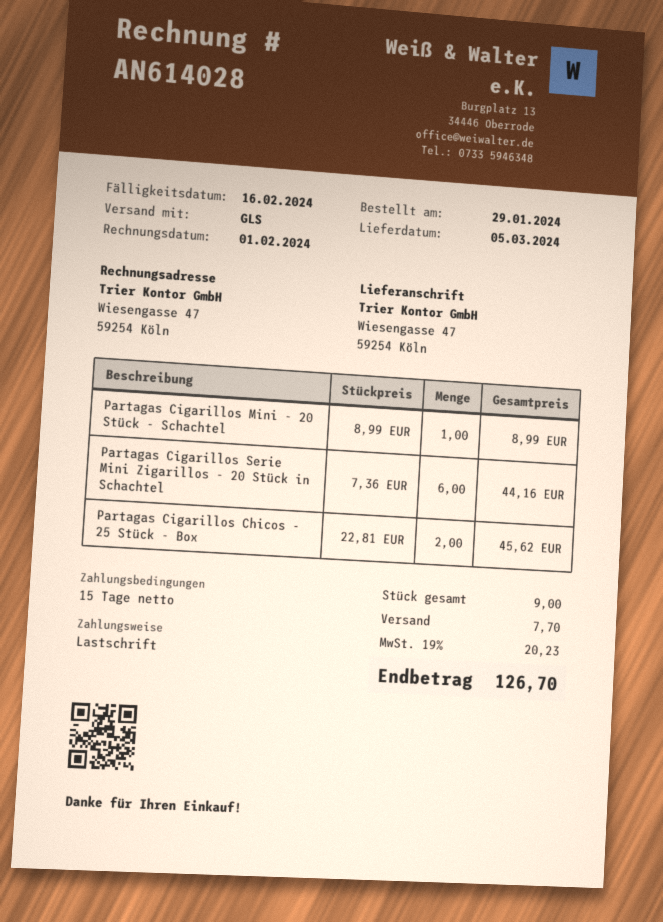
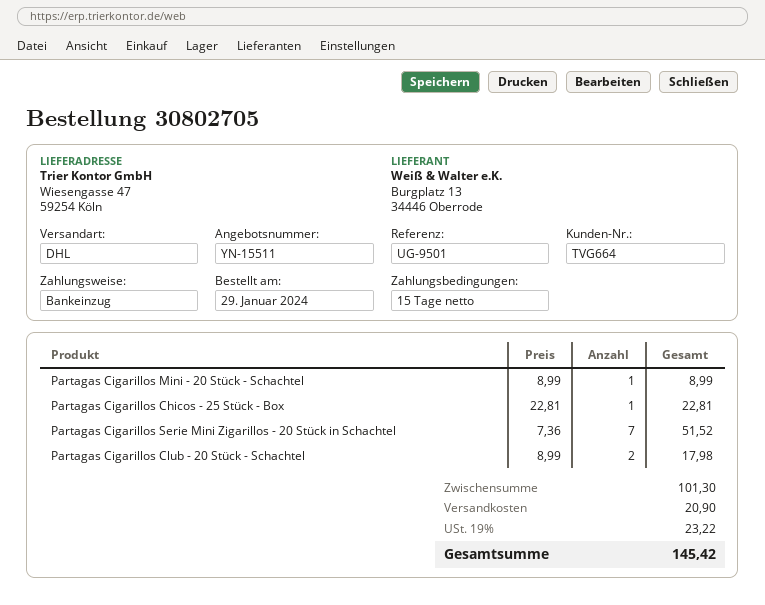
shipping method: GLS -> DHL
Partagas Cigarillos Serie Mini Zigarillos - 20 Stück in Schachtel: 6 x 7.36 = 44.16 -> 7 x 7.36 = 51.52
Partagas Cigarillos Chicos - 25 Stück - Box: 2 x 22.81 = 45.62 -> 1 x 22.81 = 22.81
Partagas Cigarillos Club - 20 Stück - Schachtel: none -> 2 x 8.99 = 17.98
shipping: 7.70 -> 20.90
tax: 19% = 20.23 -> 19% = 23.22
total: 126.70 -> 145.42

